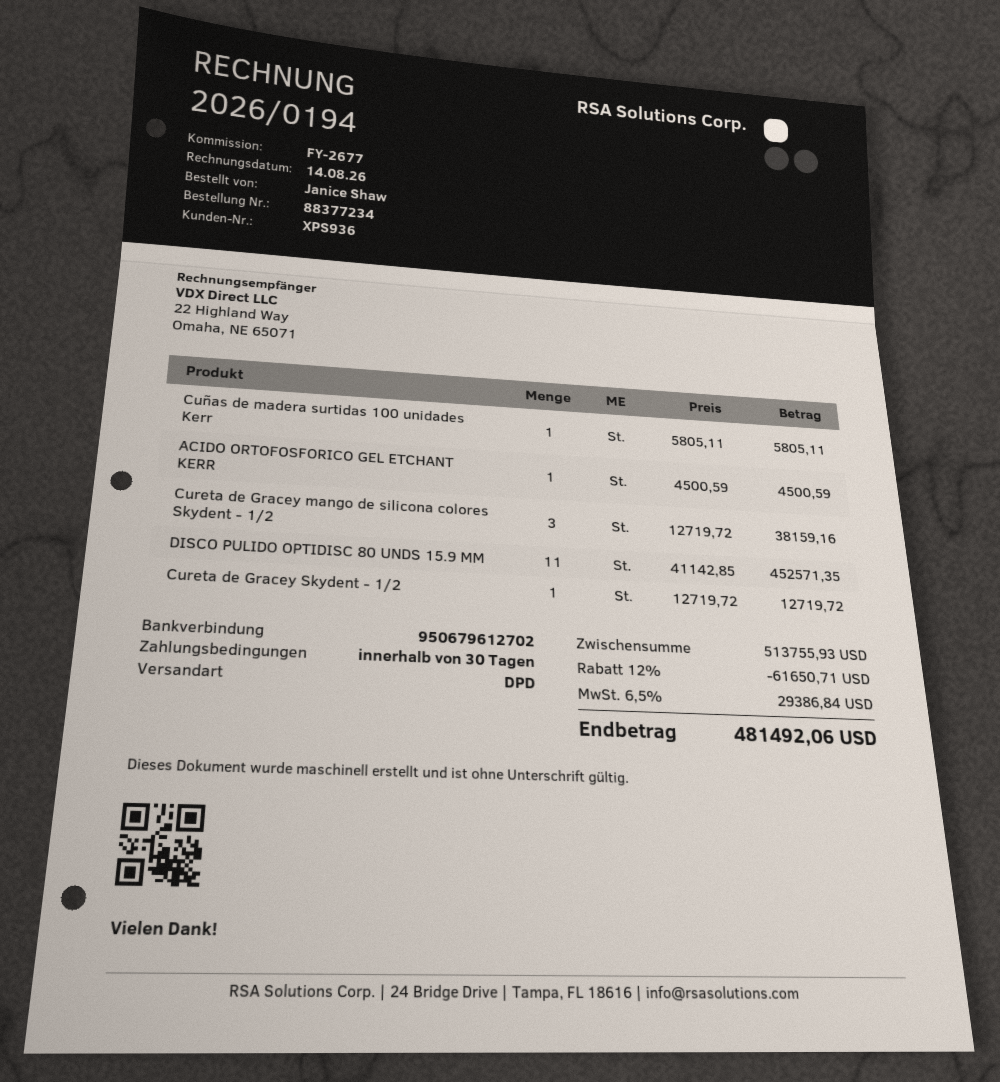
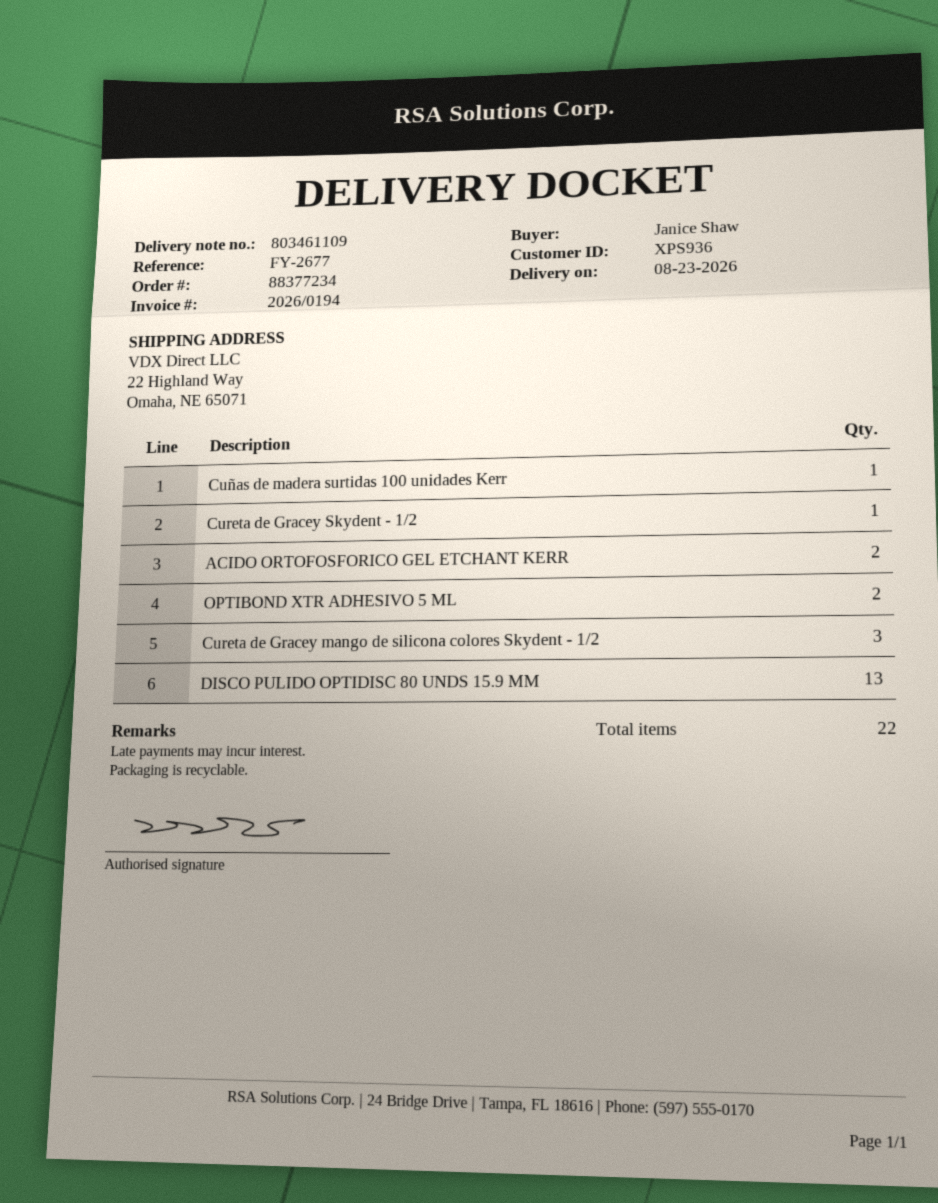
ACIDO ORTOFOSFORICO GEL ETCHANT KERR: 1 -> 2
DISCO PULIDO OPTIDISC 80 UNDS 15.9 MM: 11 -> 13
OPTIBOND XTR ADHESIVO 5 ML: none -> 2

